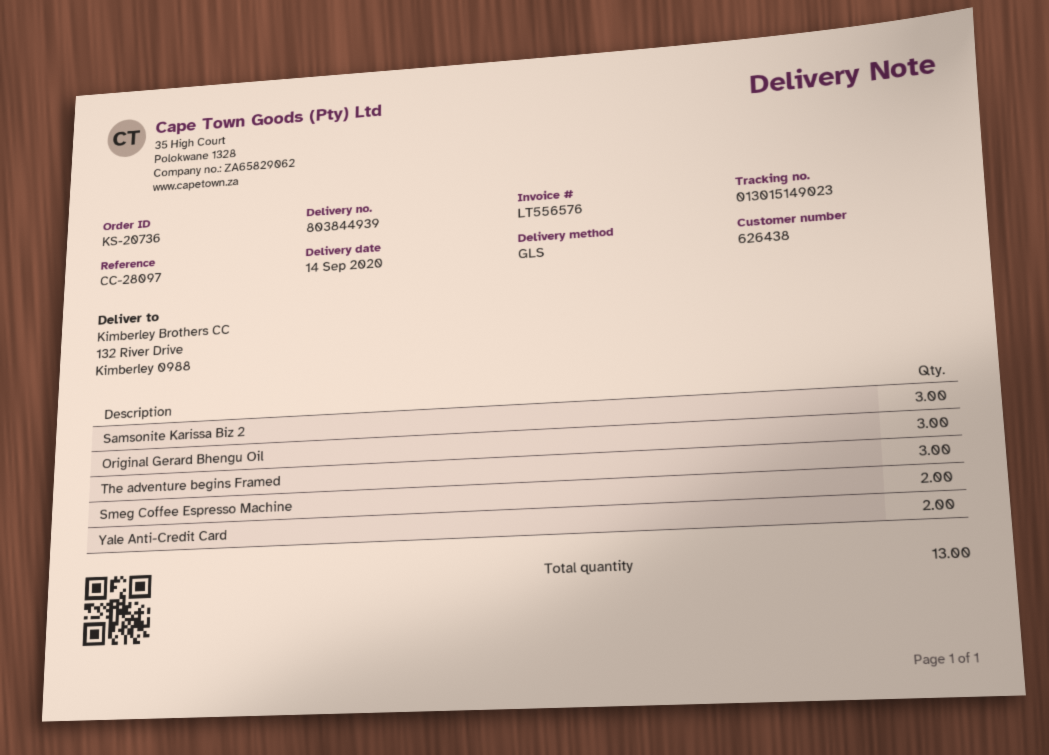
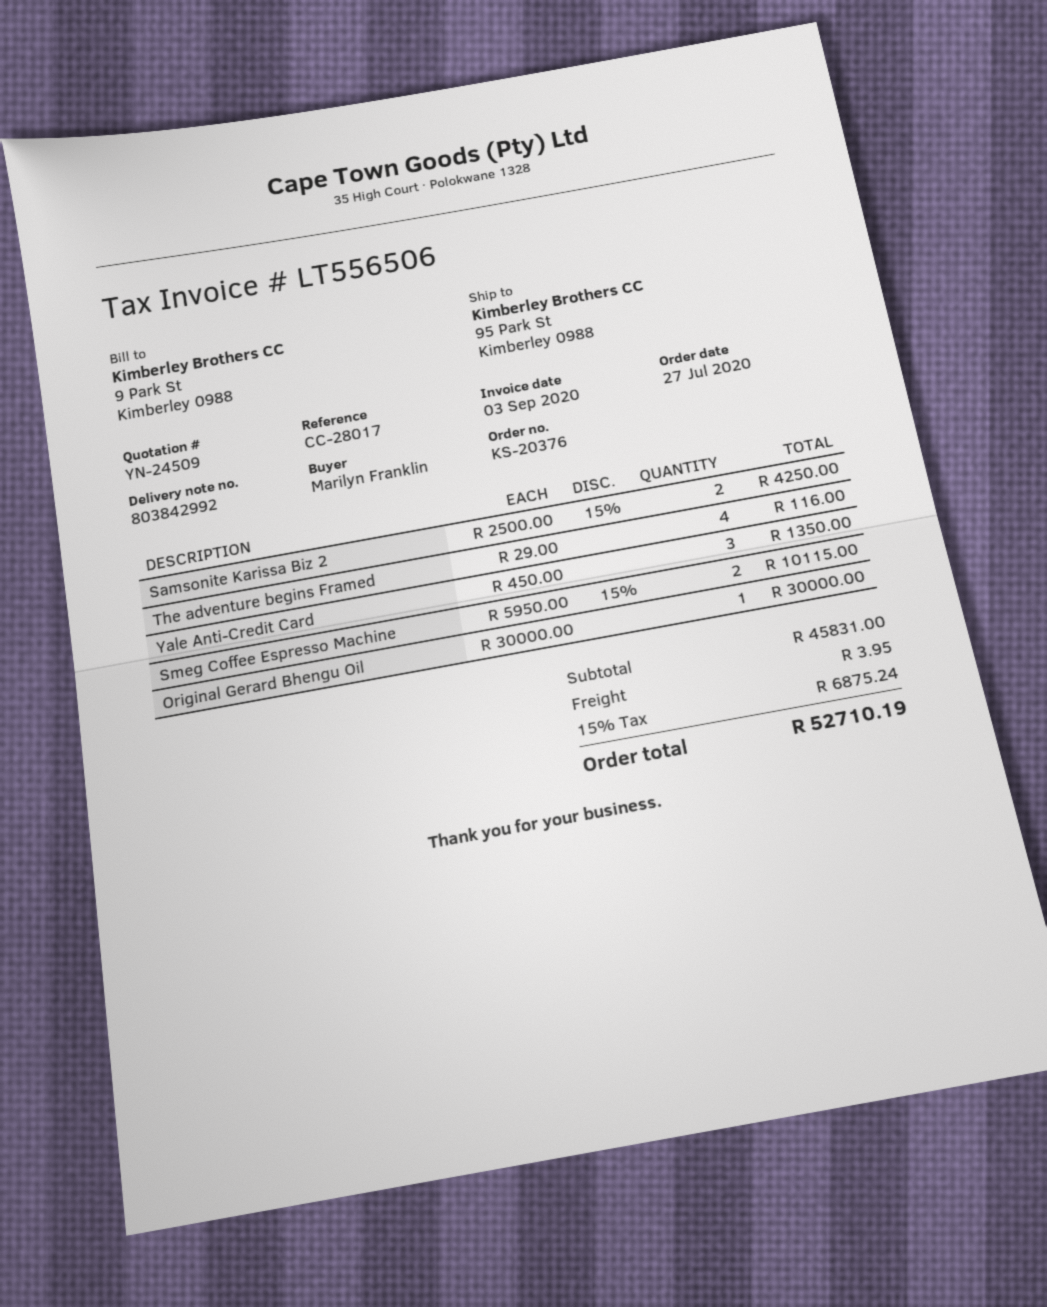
order number: KS-20736 -> KS-20376
delivery note number: 803844939 -> 803842992
invoice number: LT556576 -> LT556506
reference: CC-28097 -> CC-28017
ship to: 132 River Drive, Kimberley 0988 -> 95 Park St, Kimberley 0988
Samsonite Karissa Biz 2: 3 -> 2
Original Gerard Bhengu Oil: 3 -> 1
The adventure begins Framed: 3 -> 4
Yale Anti-Credit Card: 2 -> 3

